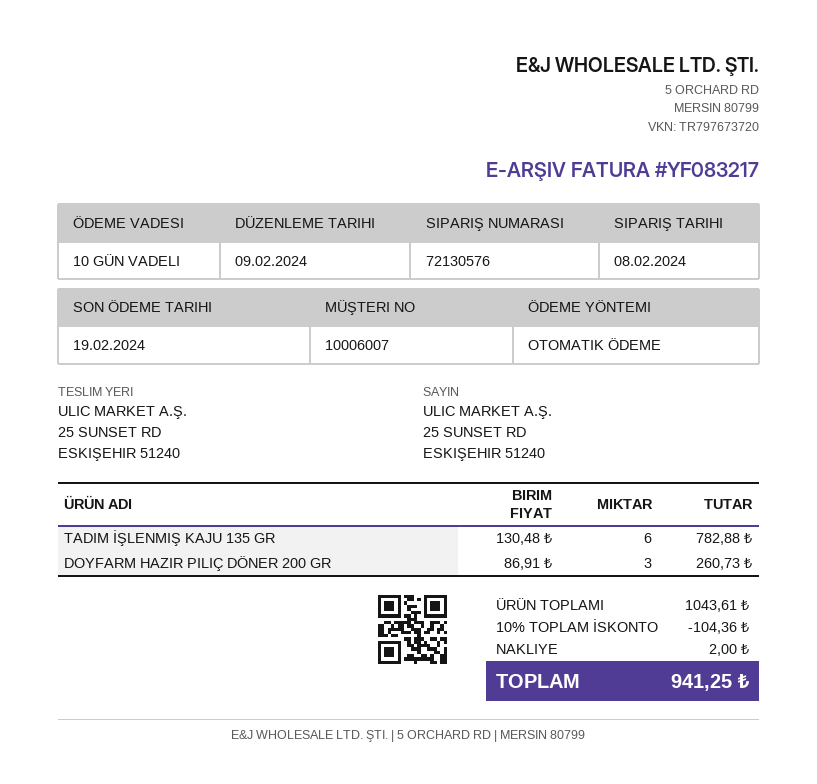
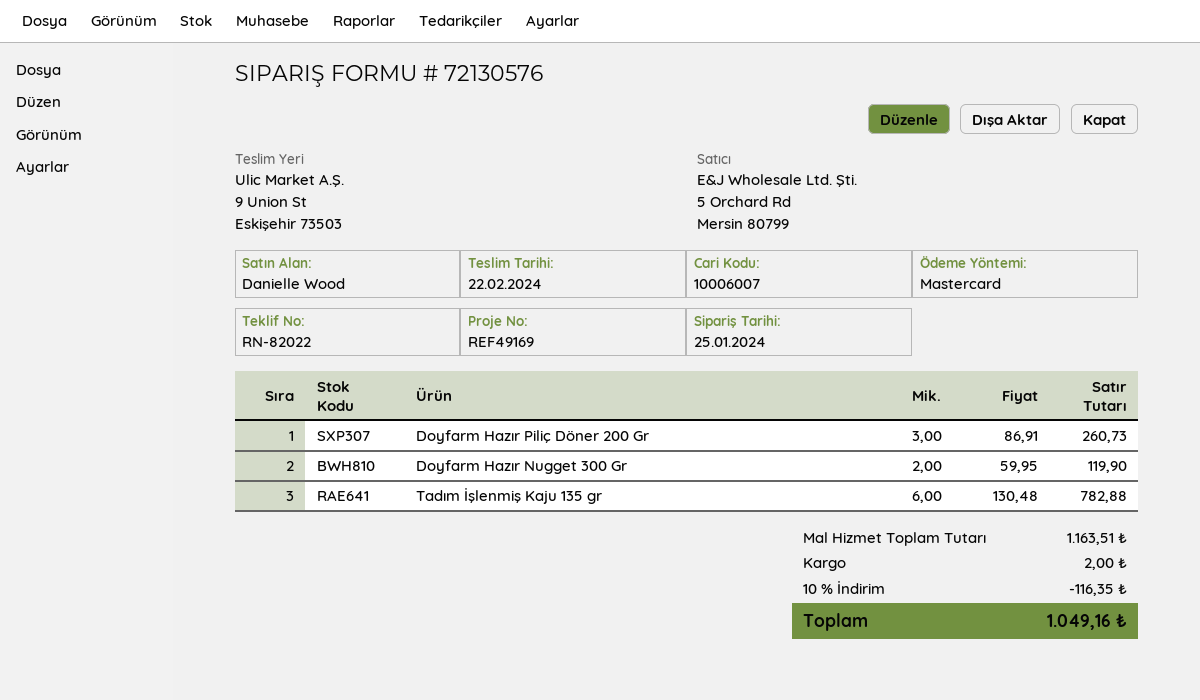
order date: 2024-02-08 -> 2024-01-25
payment method: direct debit -> Mastercard
ship to: 25 SUNSET RD, ESKIŞEHIR 51240 -> 9 Union St, Eskişehir 73503
Doyfarm Hazır Nugget 300 Gr: none -> 2 x 59.95 = 119.90
subtotal: 1043.61 -> 1163.51
discount: 10% = 104.36 -> 10% = 116.35
total: 941.25 -> 1049.16

